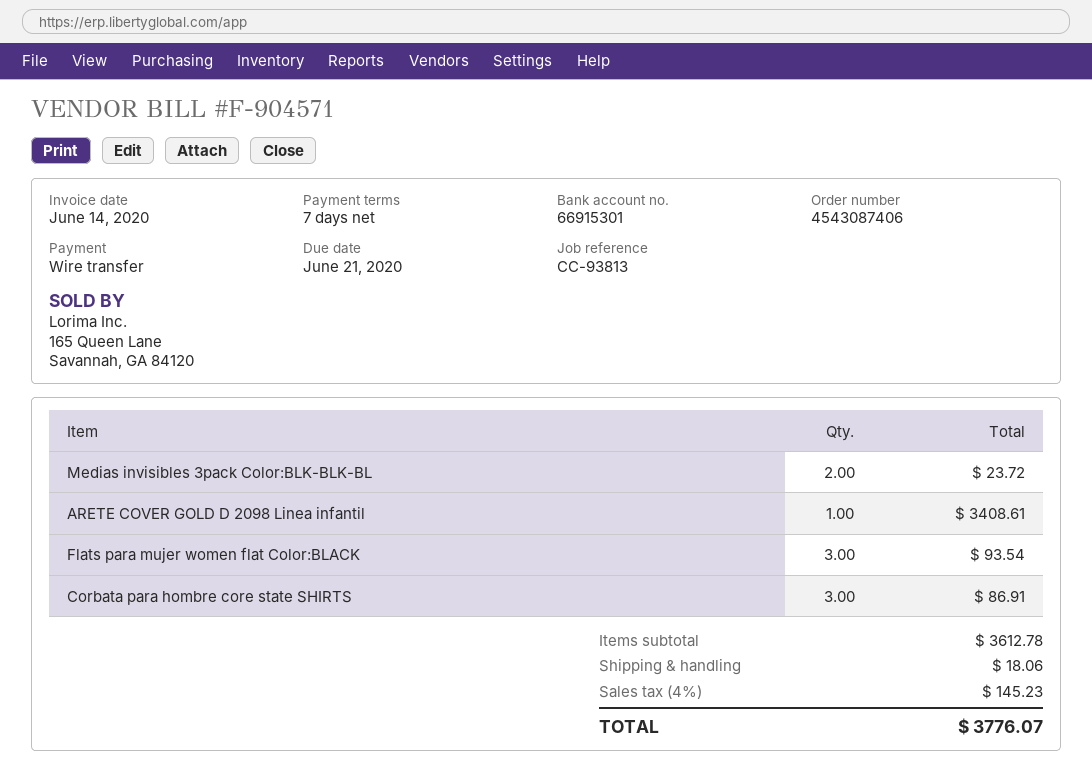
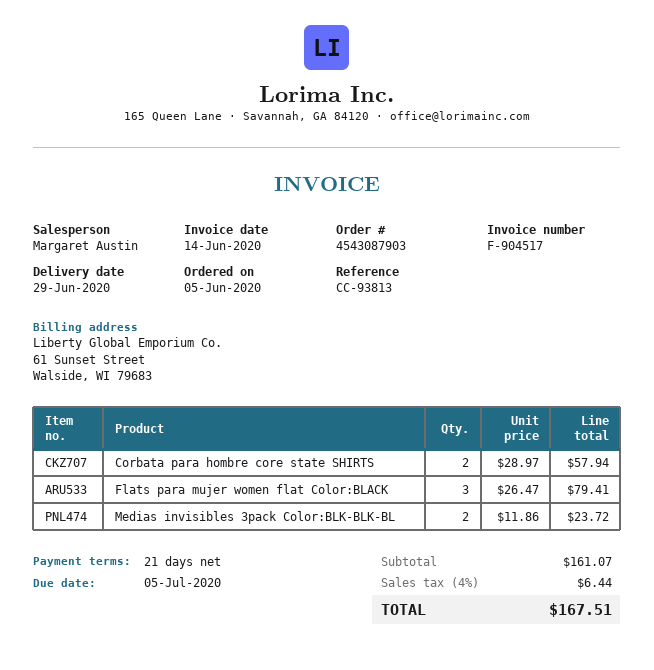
order number: 4543087406 -> 4543087903
invoice number: F-904571 -> F-904517
payment terms: 7 days -> 21 days
due date: 2020-06-21 -> 2020-07-05
ARETE COVER GOLD D 2098 Linea infantil: 1 for 3408.61 -> none
Flats para mujer women flat Color:BLACK: 3 for 93.54 -> 3 for 79.41
Corbata para hombre core state SHIRTS: 3 for 86.91 -> 2 for 57.94
subtotal: 3612.78 -> 161.07
shipping: 18.06 -> none
tax: 4% = 145.23 -> 4% = 6.44
total: 3776.07 -> 167.51

